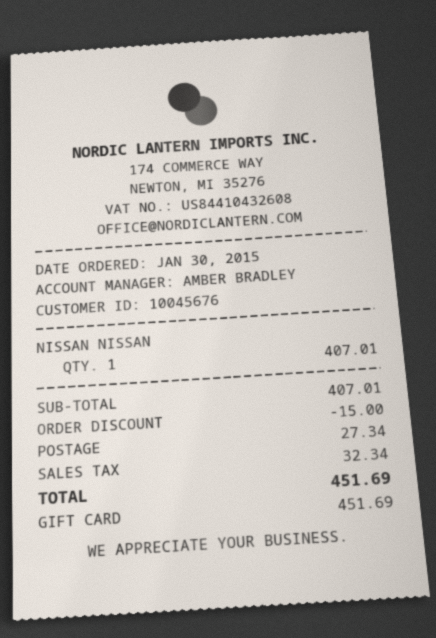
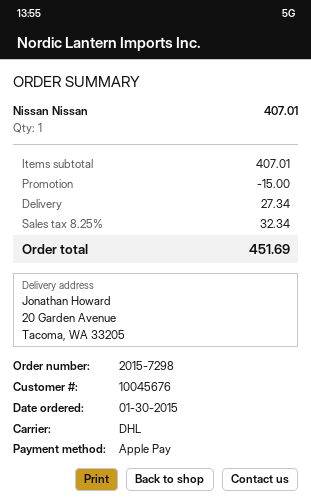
payment method: gift card -> Apple Pay

